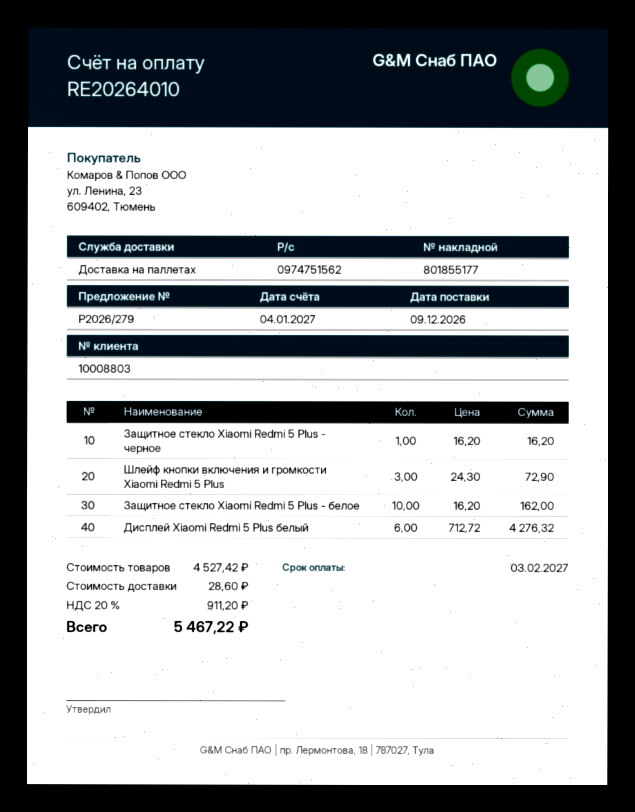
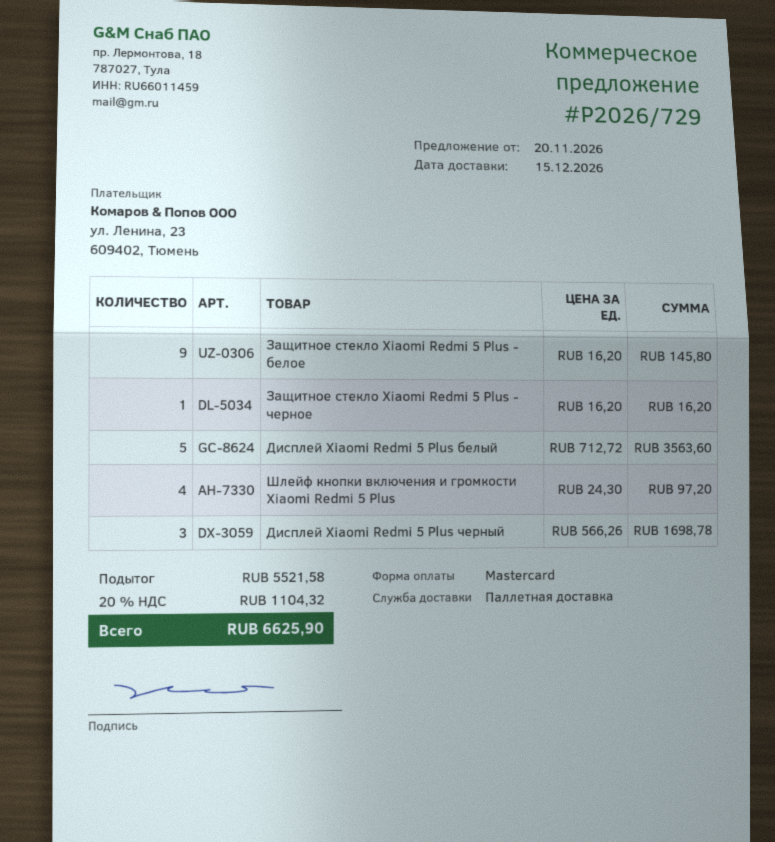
quote number: P2026/279 -> P2026/729
delivery date: 2026-12-09 -> 2026-12-15
Шлейф кнопки включения и громкости Xiaomi Redmi 5 Plus: 3 x 24.30 = 72.90 -> 4 x 24.30 = 97.20
Защитное стекло Xiaomi Redmi 5 Plus - белое: 10 x 16.20 = 162.00 -> 9 x 16.20 = 145.80
Дисплей Xiaomi Redmi 5 Plus белый: 6 x 712.72 = 4276.32 -> 5 x 712.72 = 3563.60
Дисплей Xiaomi Redmi 5 Plus черный: none -> 3 x 566.26 = 1698.78
subtotal: 4527.42 -> 5521.58
shipping: 28.60 -> none
tax: 20% = 911.20 -> 20% = 1104.32
total: 5467.22 -> 6625.90

